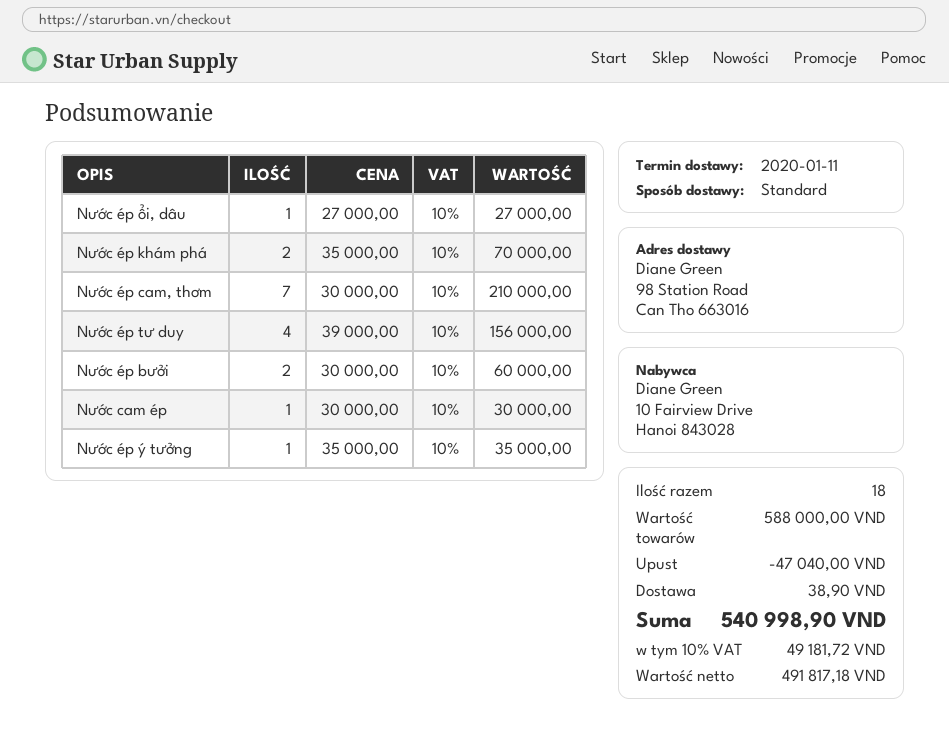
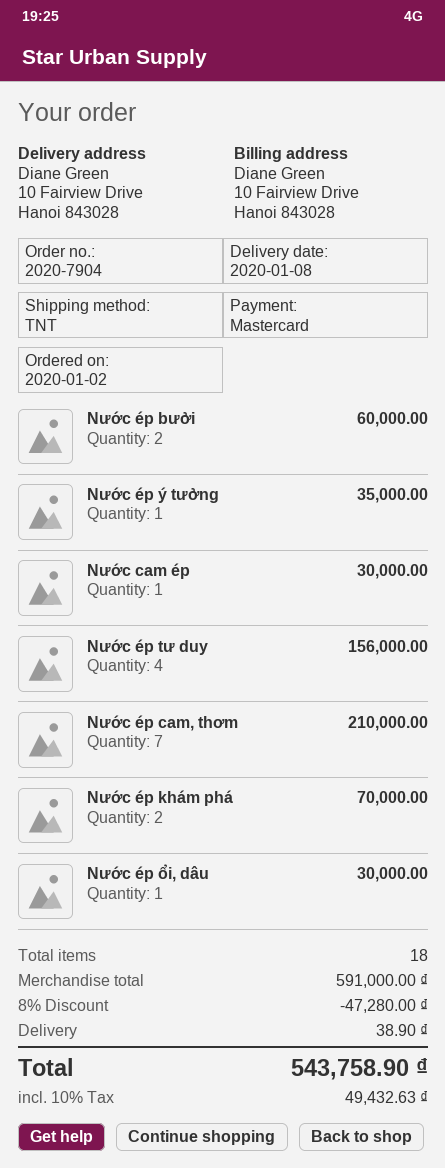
delivery date: 2020-01-11 -> 2020-01-08
shipping method: standard -> TNT
ship to: 98 Station Road, Can Tho 663016 -> 10 Fairview Drive, Hanoi 843028
Nước ép ổi, dâu: 1 for 27000.00 -> 1 for 30000.00
subtotal: 588000.00 -> 591000.00
discount: 47040.00 -> 47280.00
tax: 10% = 49181.72 -> 10% = 49432.63
total: 540998.90 -> 543758.90

